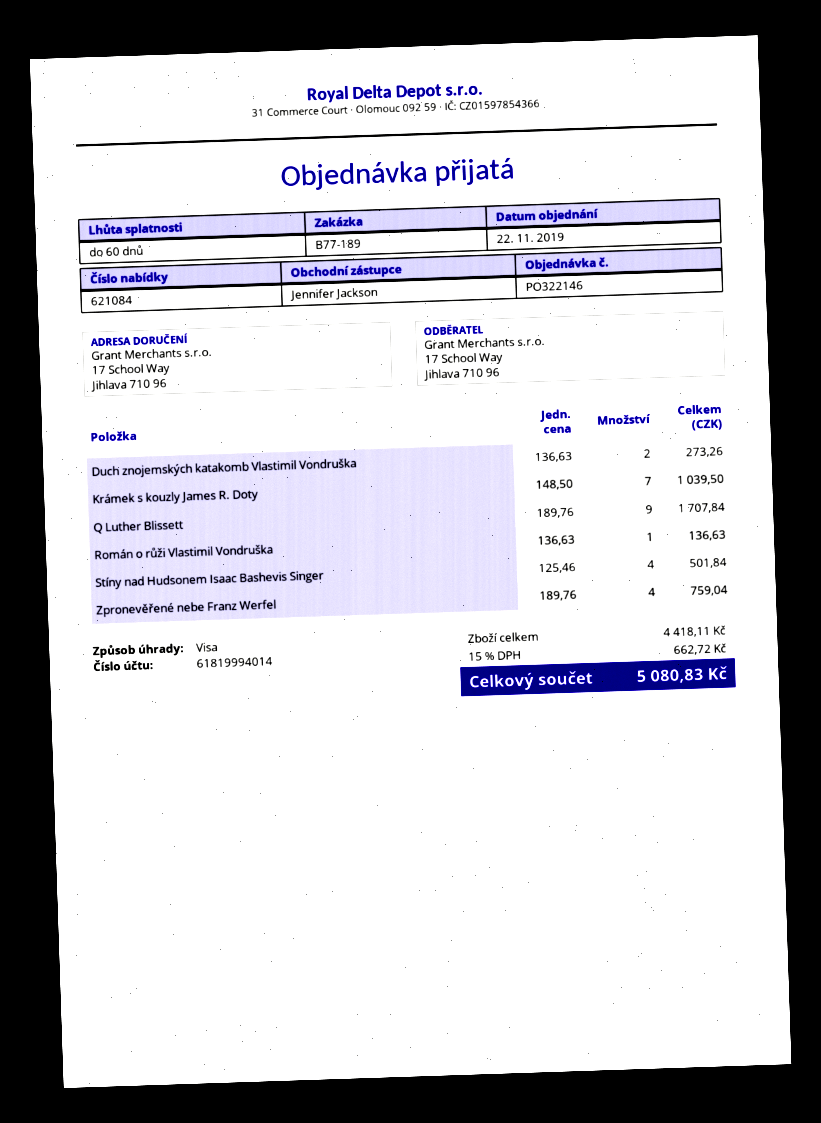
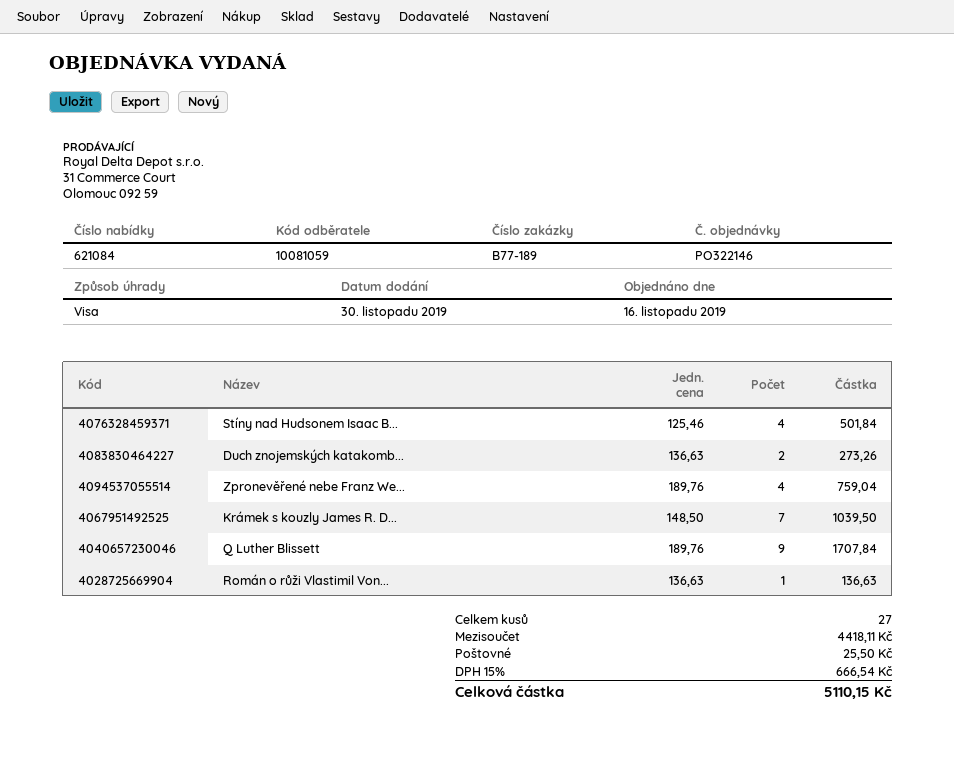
order date: 2019-11-22 -> 2019-11-16
shipping: none -> 25.50
tax: 15% = 662.72 -> 15% = 666.54
total: 5080.83 -> 5110.15

